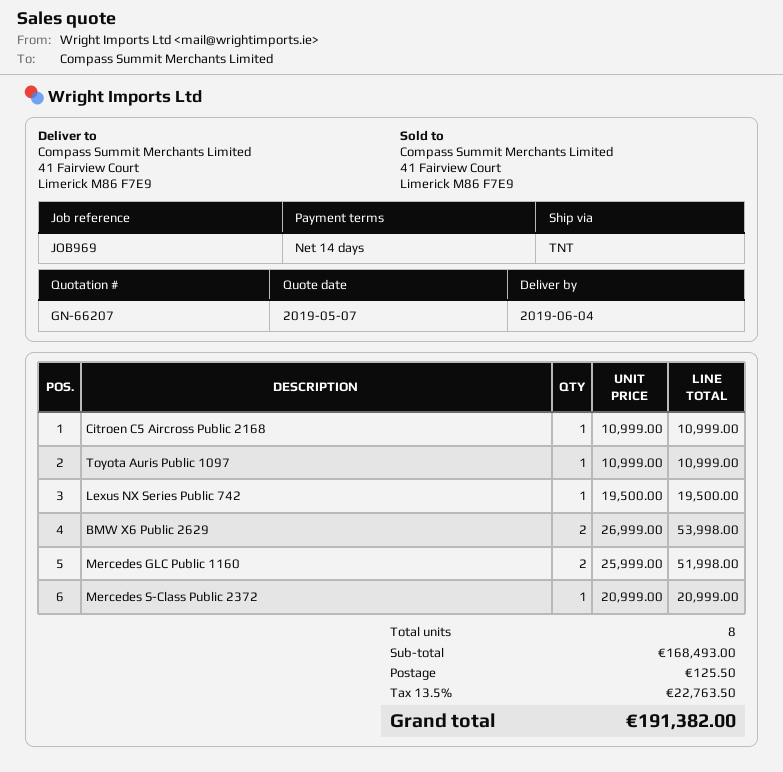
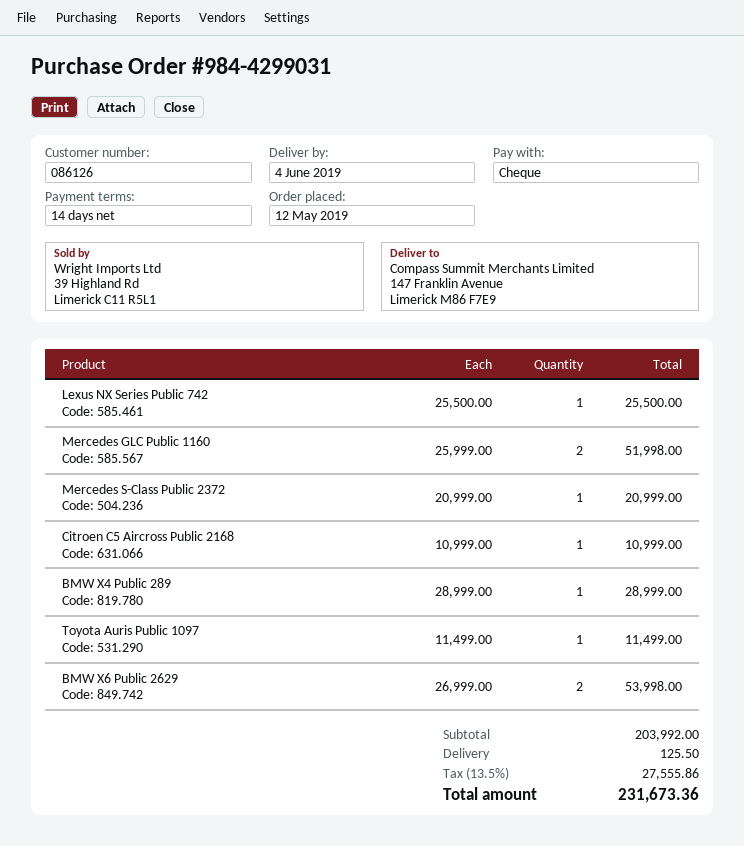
ship to: 41 Fairview Court, Limerick M86 F7E9 -> 147 Franklin Avenue, Limerick M86 F7E9
Toyota Auris Public 1097: 1 x 10999.00 = 10999.00 -> 1 x 11499.00 = 11499.00
Lexus NX Series Public 742: 1 x 19500.00 = 19500.00 -> 1 x 25500.00 = 25500.00
BMW X4 Public 289: none -> 1 x 28999.00 = 28999.00
subtotal: 168493.00 -> 203992.00
tax: 13.5% = 22763.50 -> 13.5% = 27555.86
total: 191382.00 -> 231673.36

